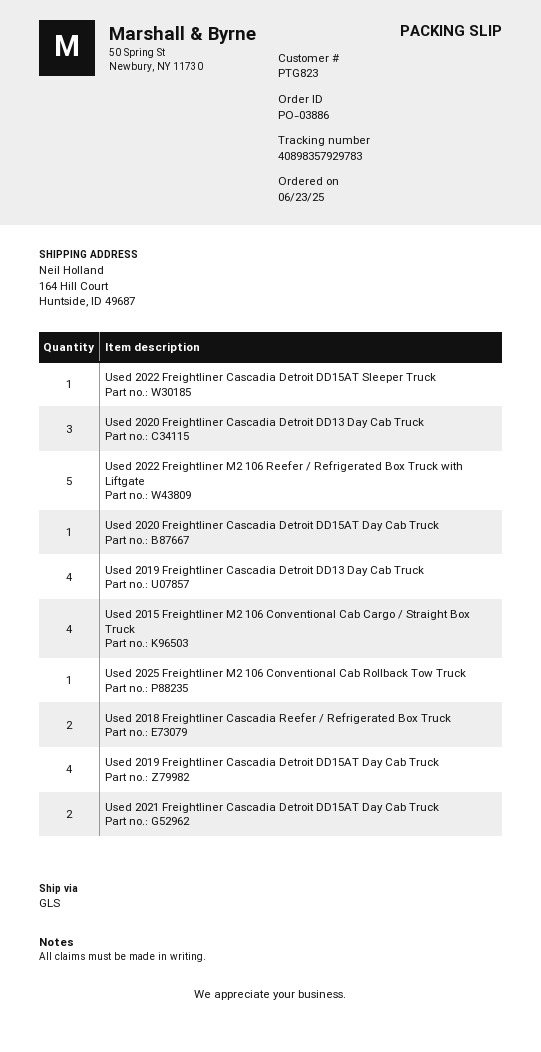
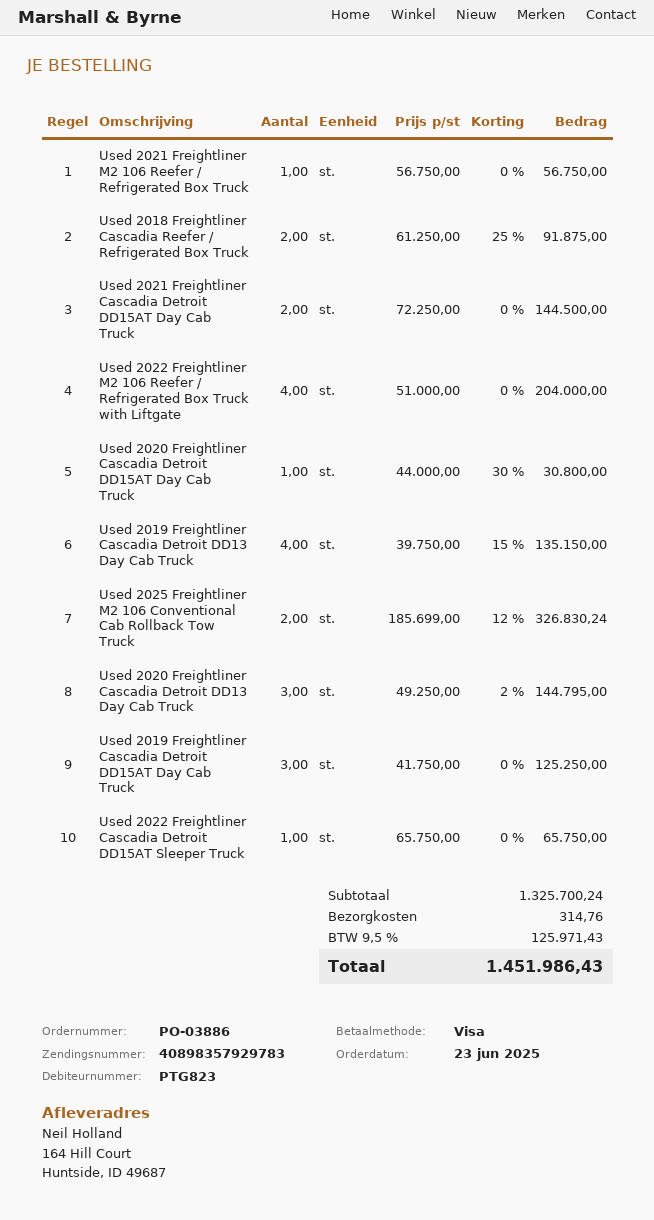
Used 2022 Freightliner M2 106 Reefer / Refrigerated Box Truck with Liftgate: 5 -> 4
Used 2015 Freightliner M2 106 Conventional Cab Cargo / Straight Box Truck: 4 -> none
Used 2025 Freightliner M2 106 Conventional Cab Rollback Tow Truck: 1 -> 2
Used 2019 Freightliner Cascadia Detroit DD15AT Day Cab Truck: 4 -> 3
Used 2021 Freightliner M2 106 Reefer / Refrigerated Box Truck: none -> 1

